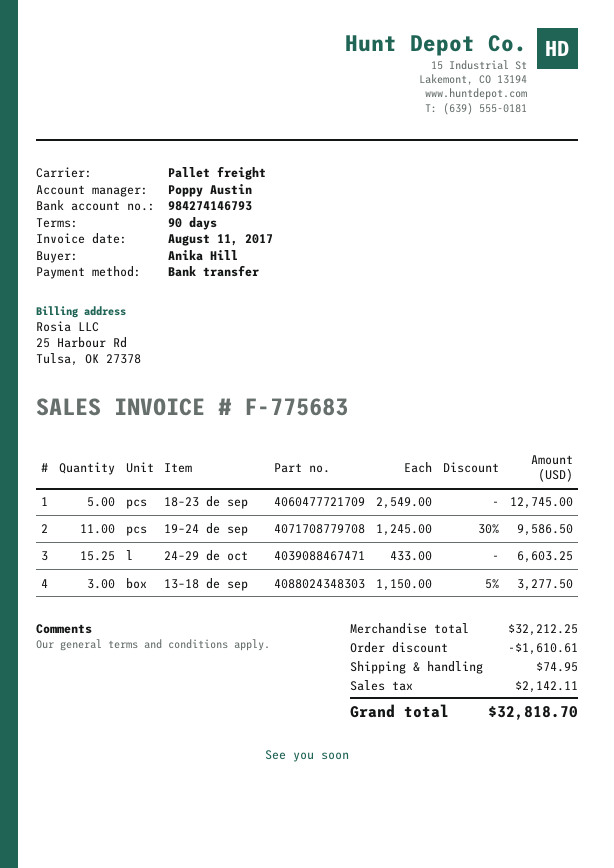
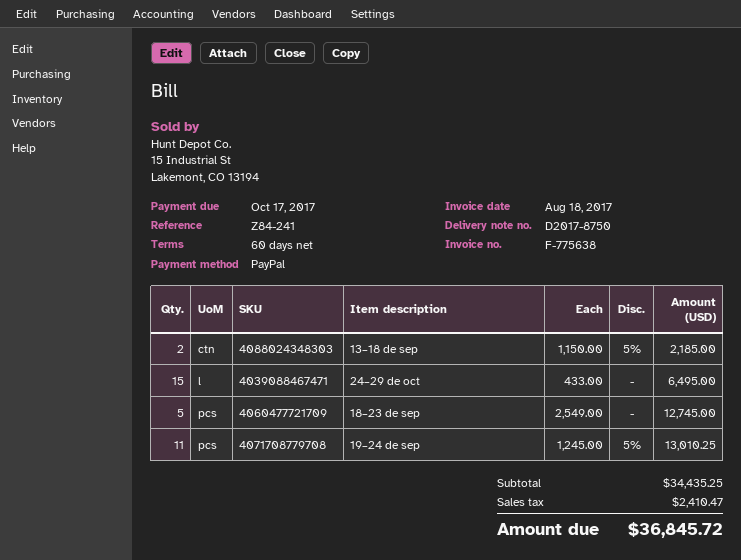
invoice number: F-775683 -> F-775638
invoice date: 2017-08-11 -> 2017-08-18
payment terms: 90 days -> 60 days
payment method: bank transfer -> PayPal
19–24 de sep: 11 x 1245.00 - 30% = 9586.50 -> 11 x 1245.00 - 5% = 13010.25
24–29 de oct: 15.25 x 433.00 = 6603.25 -> 15 x 433.00 = 6495.00
13–18 de sep: 3 x 1150.00 - 5% = 3277.50 -> 2 x 1150.00 - 5% = 2185.00
subtotal: 32212.25 -> 34435.25
discount: 1610.61 -> none
shipping: 74.95 -> none
tax: 2142.11 -> 2410.47
total: 32818.70 -> 36845.72

